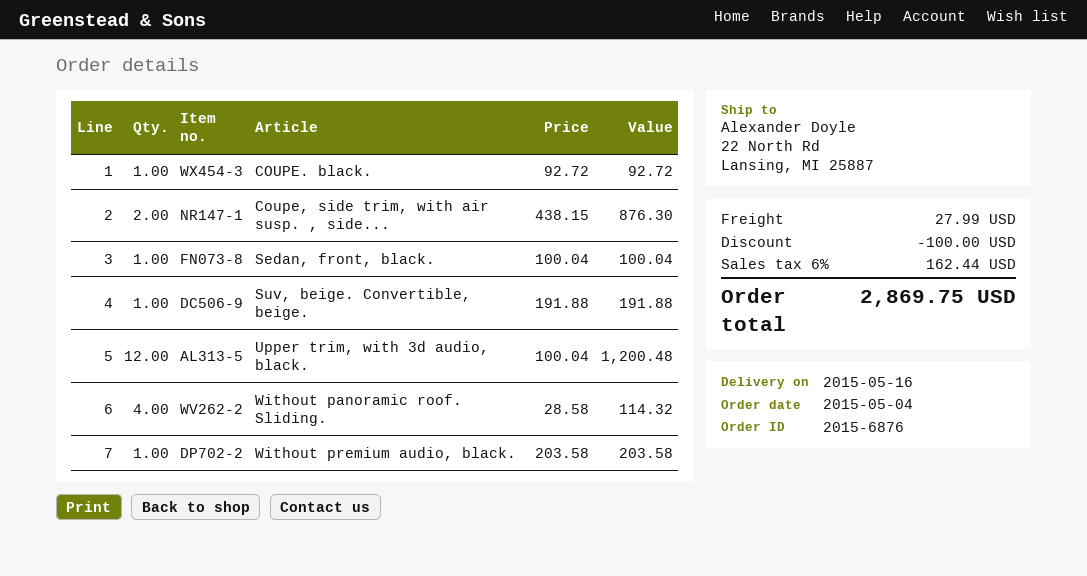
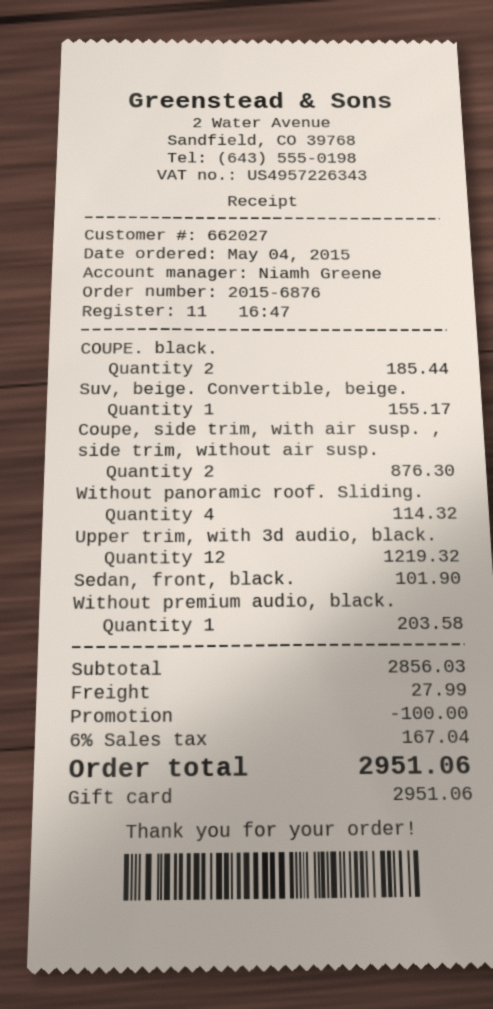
COUPE. black.: 1 for 92.72 -> 2 for 185.44
Sedan, front, black.: 1 for 100.04 -> 1 for 101.90
Suv, beige. Convertible, beige.: 1 for 191.88 -> 1 for 155.17
Upper trim, with 3d audio, black.: 12 for 1200.48 -> 12 for 1219.32
tax: 6% = 162.44 -> 6% = 167.04
total: 2869.75 -> 2951.06

